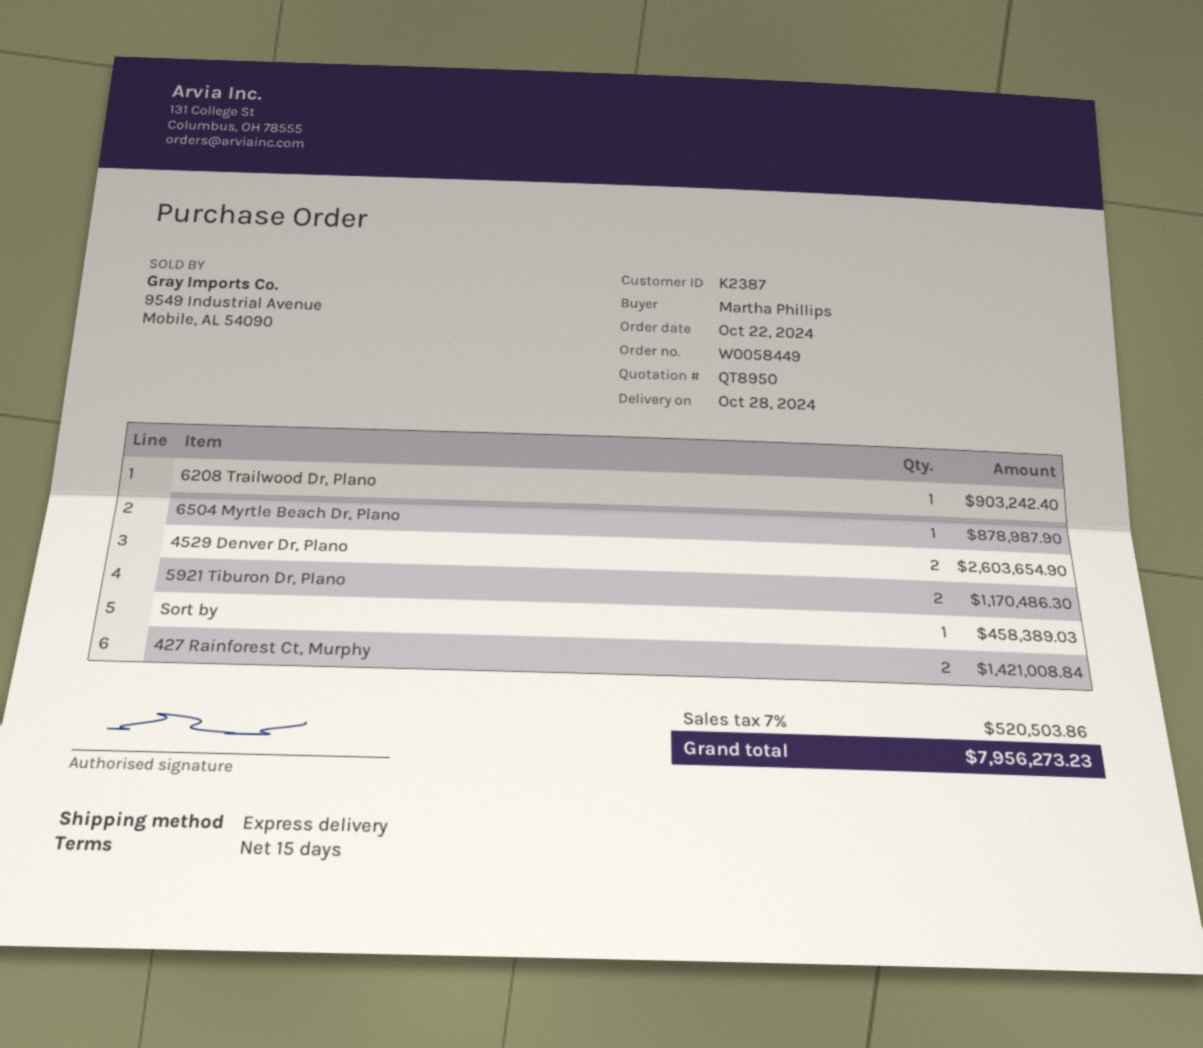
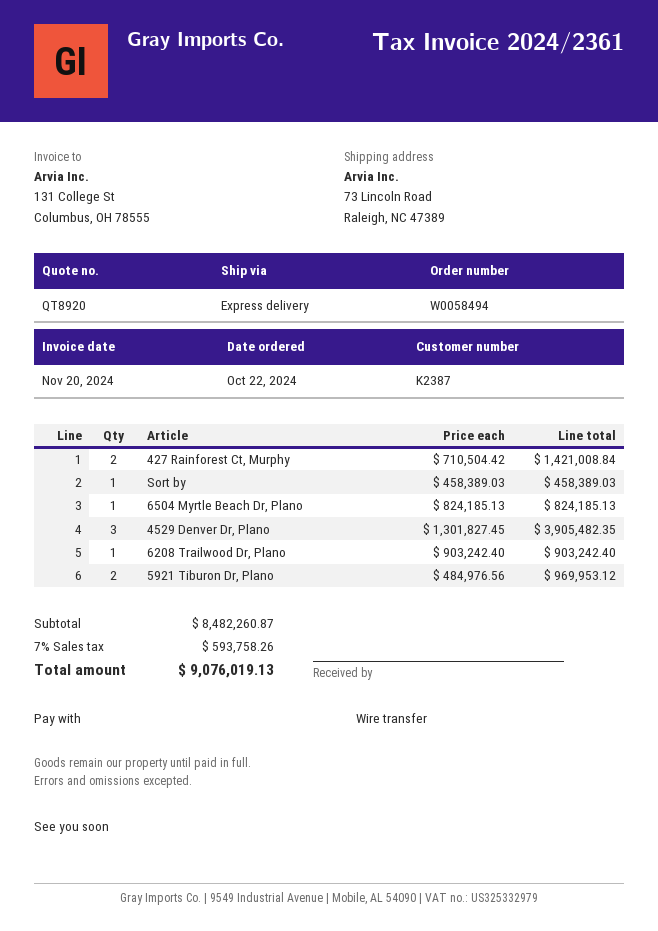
quote number: QT8950 -> QT8920
order number: W0058449 -> W0058494
6504 Myrtle Beach Dr, Plano: 1 for 878987.90 -> 1 for 824185.13
4529 Denver Dr, Plano: 2 for 2603654.90 -> 3 for 3905482.35
5921 Tiburon Dr, Plano: 2 for 1170486.30 -> 2 for 969953.12
tax: 7% = 520503.86 -> 7% = 593758.26
total: 7956273.23 -> 9076019.13

